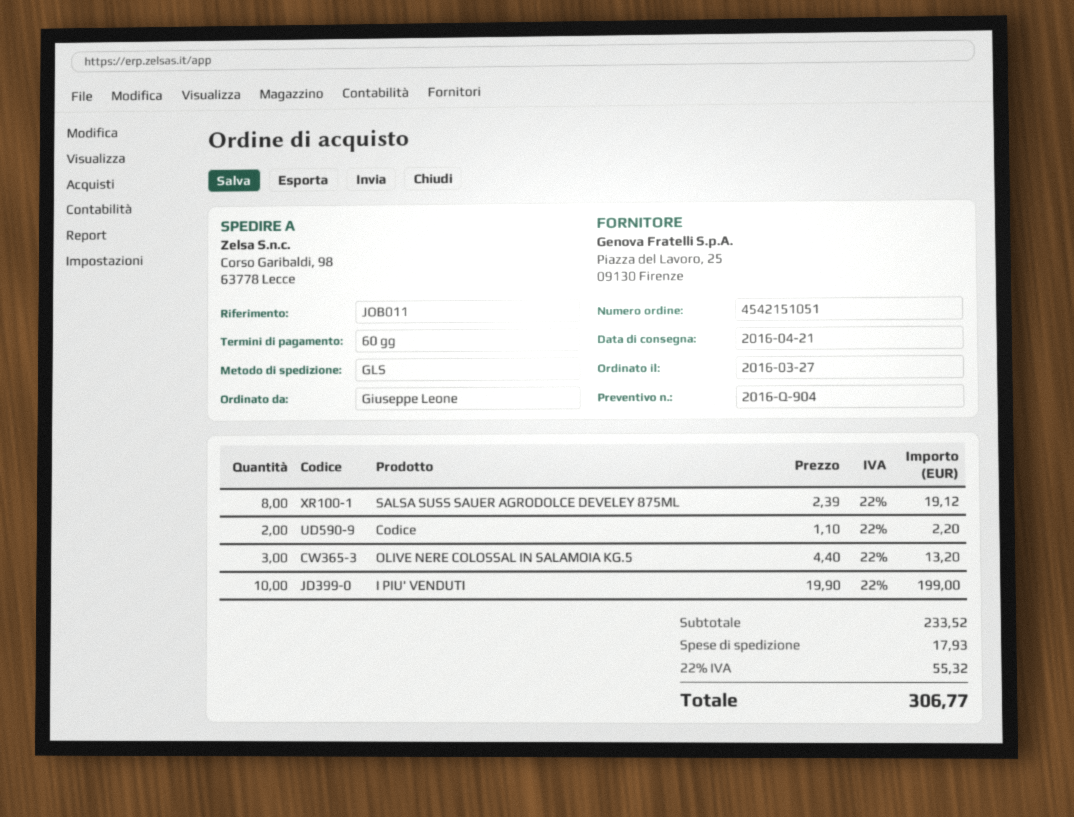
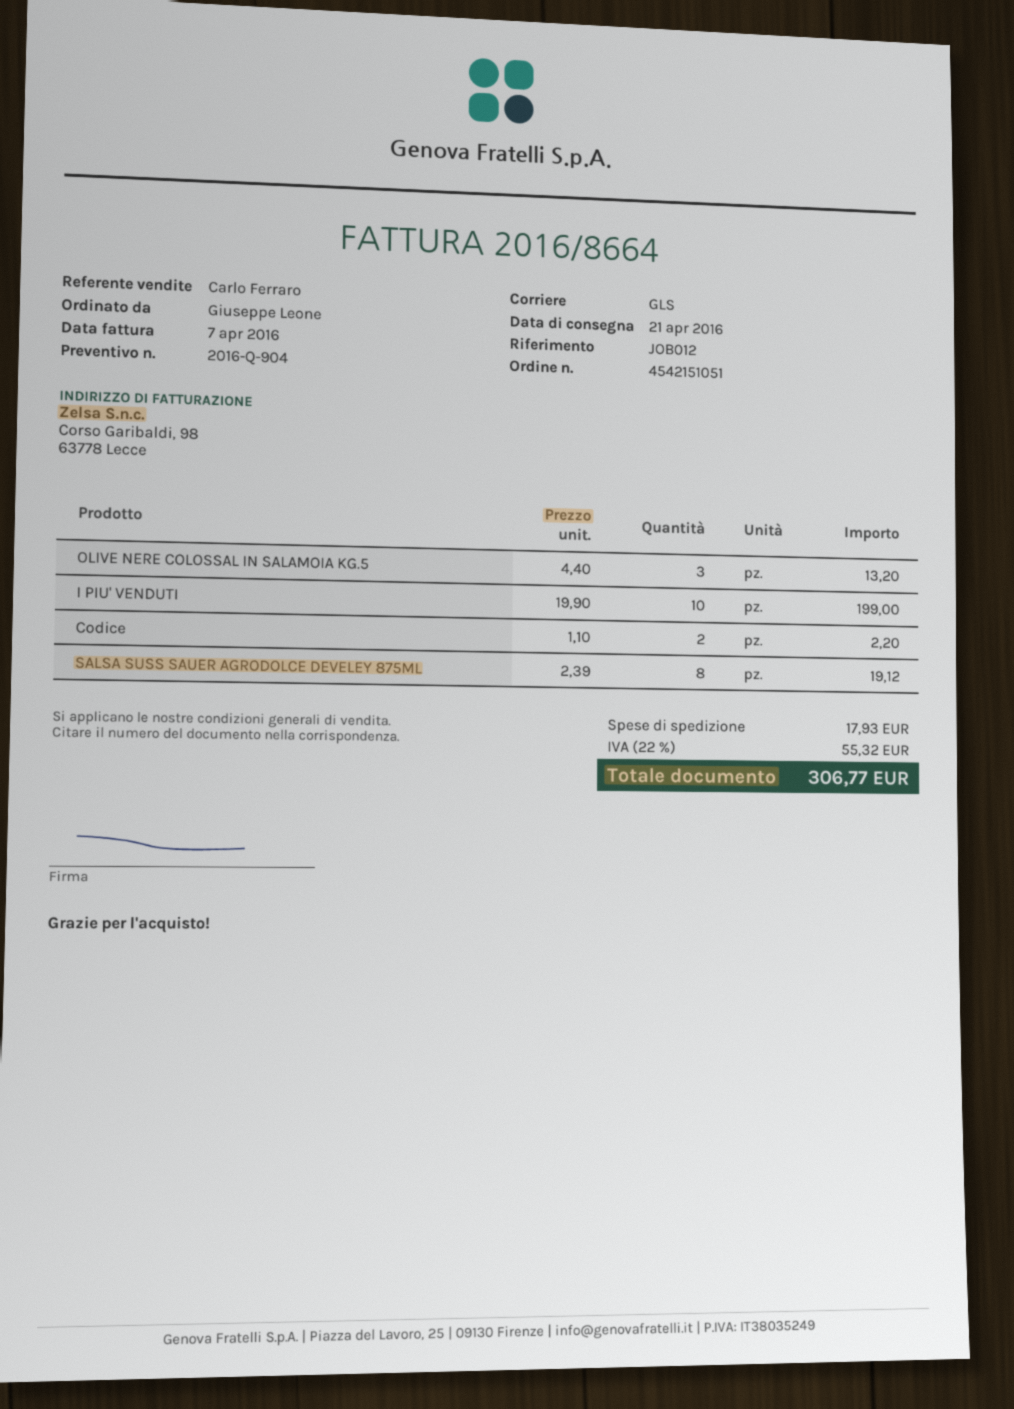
reference: JOB011 -> JOB012

